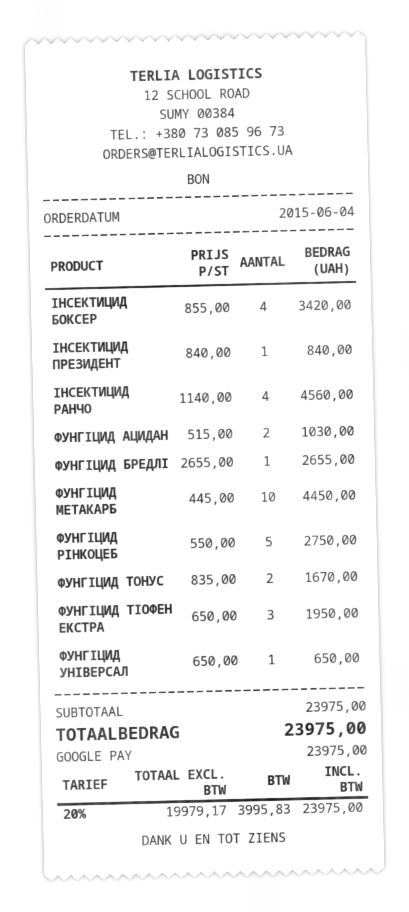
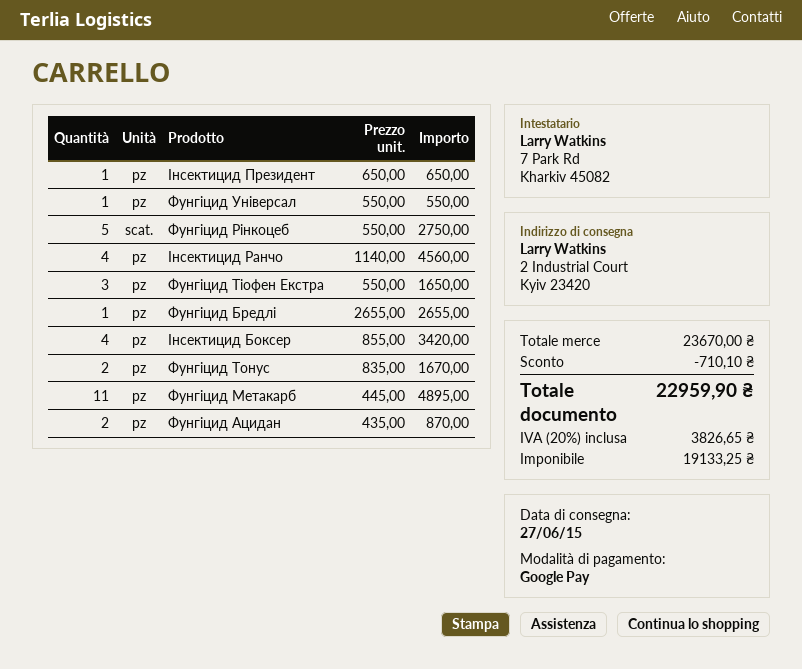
ІНСЕКТИЦИД ПРЕЗИДЕНТ: 1 x 840.00 = 840.00 -> 1 x 650.00 = 650.00
ФУНГІЦИД АЦИДАН: 2 x 515.00 = 1030.00 -> 2 x 435.00 = 870.00
ФУНГІЦИД МЕТАКАРБ: 10 x 445.00 = 4450.00 -> 11 x 445.00 = 4895.00
ФУНГІЦИД ТІОФЕН ЕКСТРА: 3 x 650.00 = 1950.00 -> 3 x 550.00 = 1650.00
ФУНГІЦИД УНІВЕРСАЛ: 1 x 650.00 = 650.00 -> 1 x 550.00 = 550.00
subtotal: 23975.00 -> 23670.00
discount: none -> 710.10
net: 19979.17 -> 19133.25
tax: 20% = 3995.83 -> 20% = 3826.65
total: 23975.00 -> 22959.90

